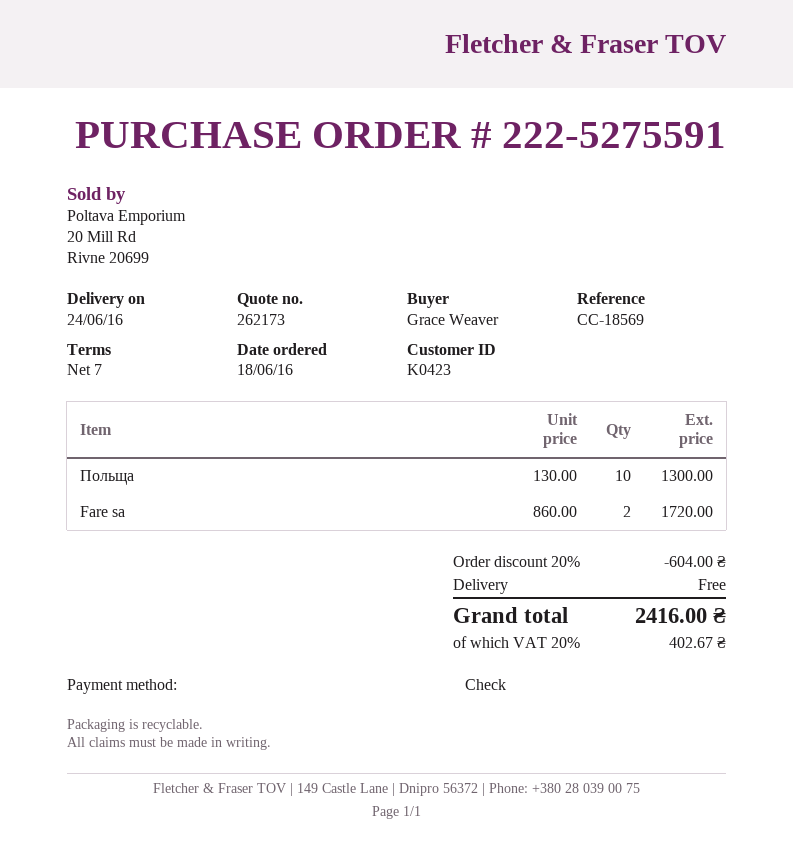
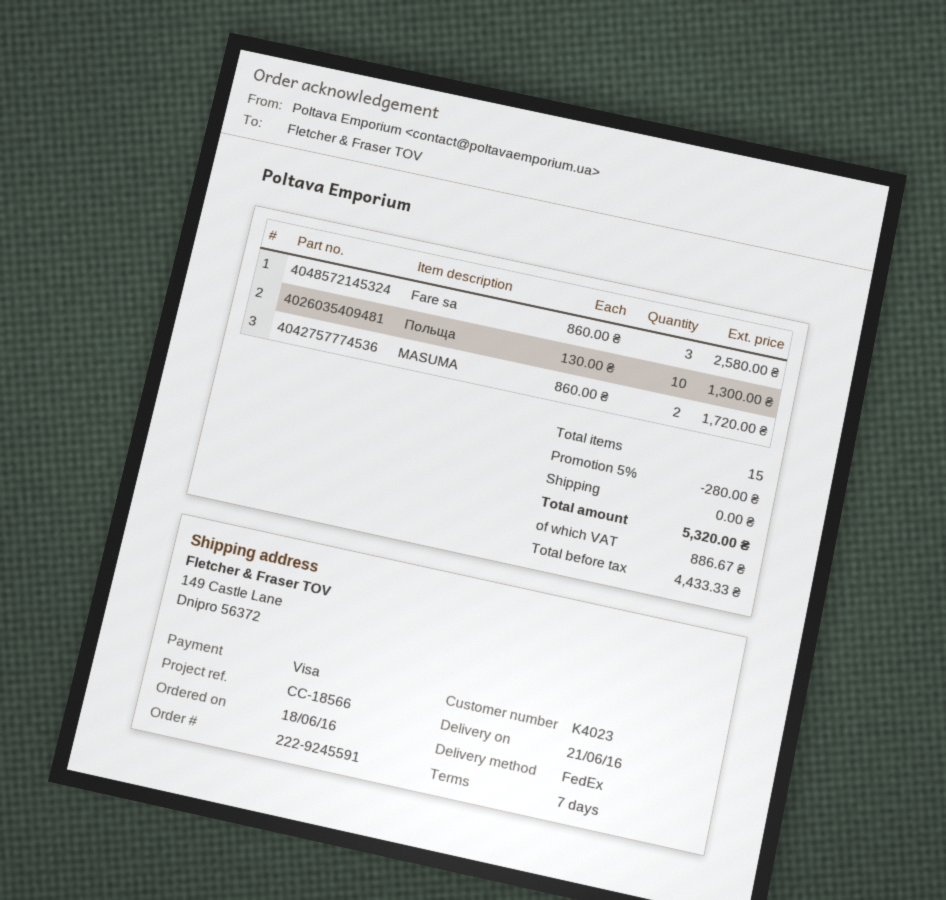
order number: 222-5275591 -> 222-9245591
delivery date: 2016-06-24 -> 2016-06-21
customer number: K0423 -> K4023
reference: CC-18569 -> CC-18566
payment method: cheque -> Visa
Fare sa: 2 x 860.00 = 1720.00 -> 3 x 860.00 = 2580.00
MASUMA: none -> 2 x 860.00 = 1720.00
discount: 20% = 604.00 -> 5% = 280.00
tax: 402.67 -> 886.67
total: 2416.00 -> 5320.00

